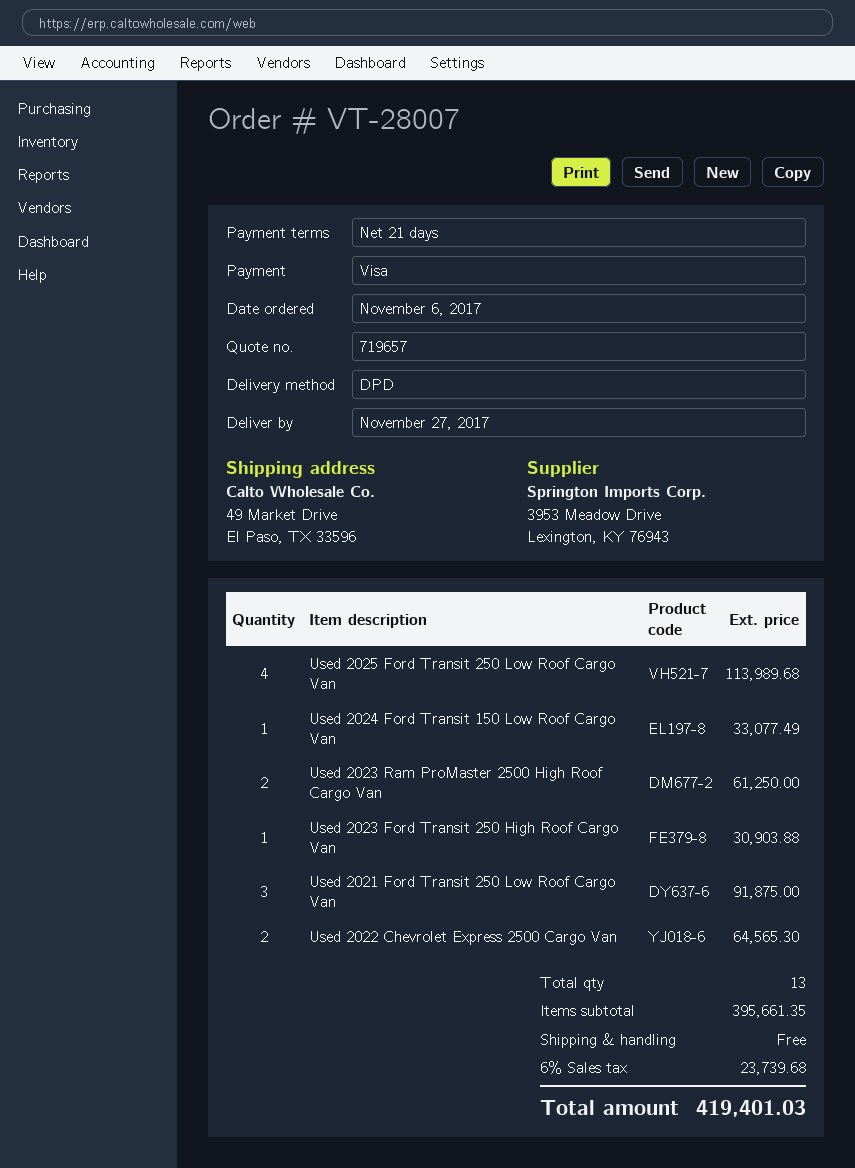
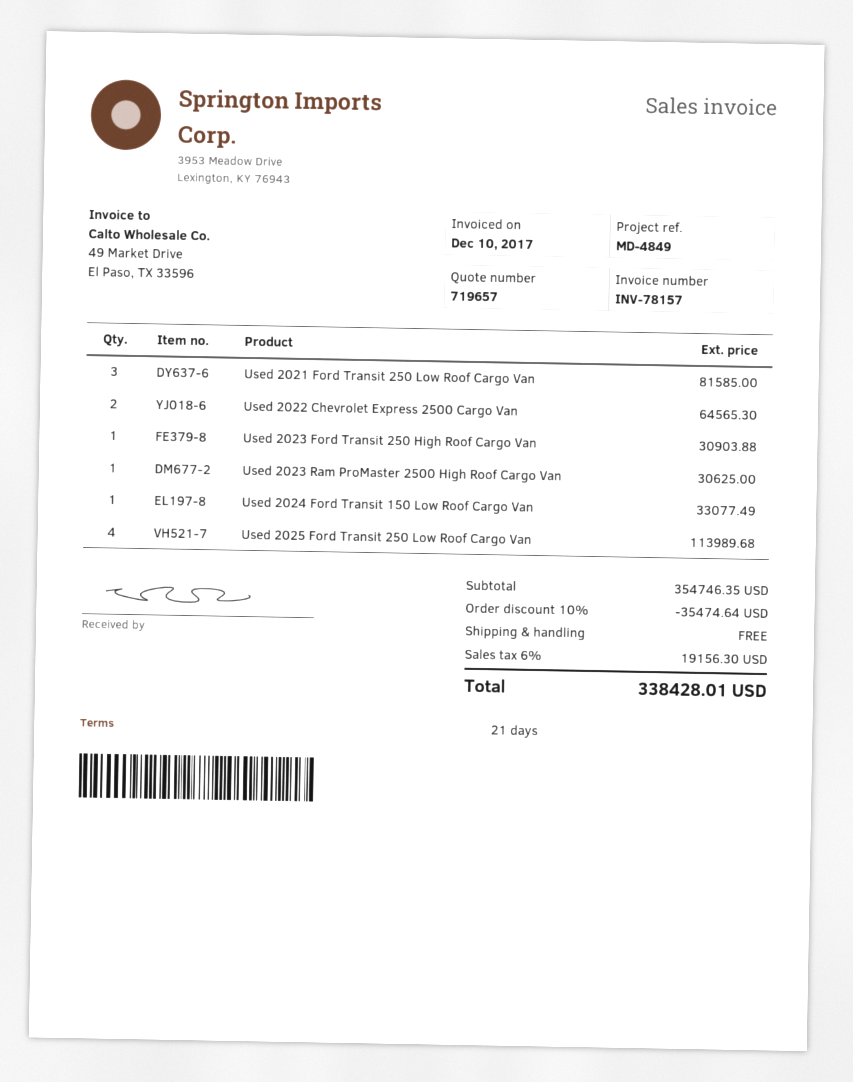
Used 2023 Ram ProMaster 2500 High Roof Cargo Van: 2 for 61250.00 -> 1 for 30625.00
Used 2021 Ford Transit 250 Low Roof Cargo Van: 3 for 91875.00 -> 3 for 81585.00
subtotal: 395661.35 -> 354746.35
discount: none -> 10% = 35474.64
tax: 6% = 23739.68 -> 6% = 19156.30
total: 419401.03 -> 338428.01

